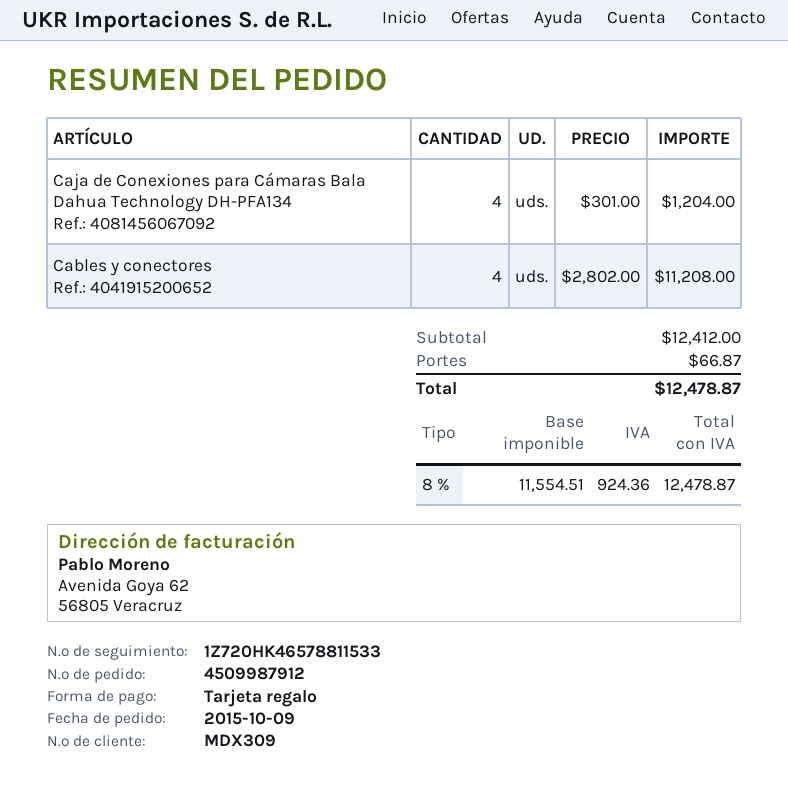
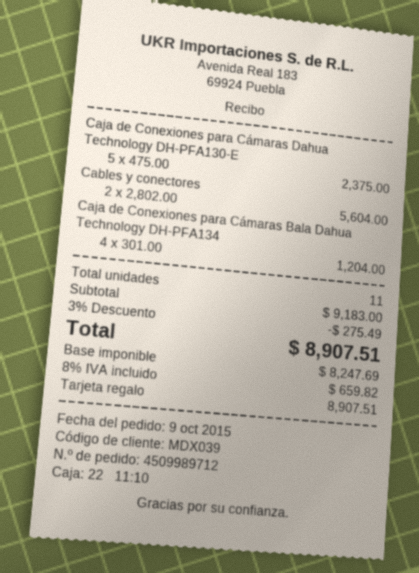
order number: 4509987912 -> 4509989712
customer number: MDX309 -> MDX039
Cables y conectores: 4 x 2802.00 = 11208.00 -> 2 x 2802.00 = 5604.00
Caja de Conexiones para Cámaras Dahua Technology DH-PFA130-E: none -> 5 x 475.00 = 2375.00
subtotal: 12412.00 -> 9183.00
discount: none -> 3% = 275.49
shipping: 66.87 -> none
net: 11554.51 -> 8247.69
tax: 8% = 924.36 -> 8% = 659.82
total: 12478.87 -> 8907.51

